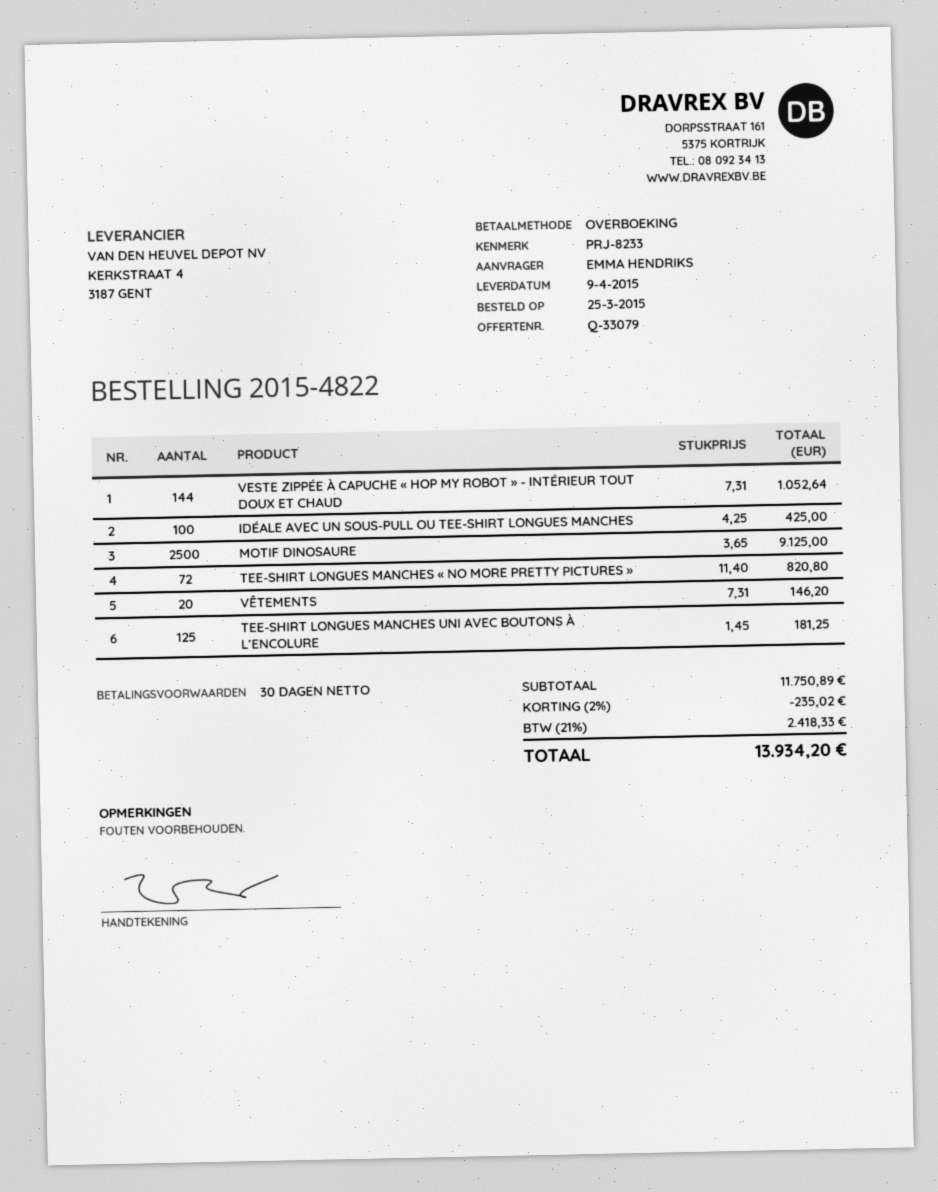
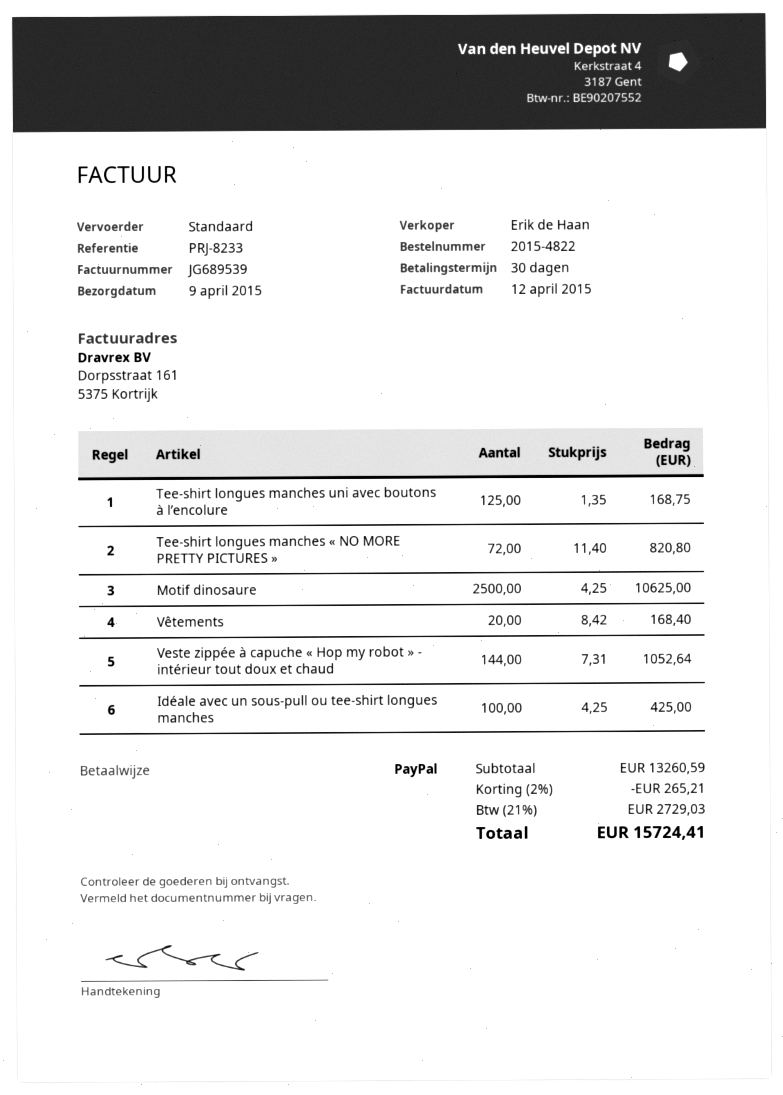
payment method: bank transfer -> PayPal
MOTIF DINOSAURE: 2500 x 3.65 = 9125.00 -> 2500 x 4.25 = 10625.00
VÊTEMENTS: 20 x 7.31 = 146.20 -> 20 x 8.42 = 168.40
TEE-SHIRT LONGUES MANCHES UNI AVEC BOUTONS À L’ENCOLURE: 125 x 1.45 = 181.25 -> 125 x 1.35 = 168.75
subtotal: 11750.89 -> 13260.59
discount: 2% = 235.02 -> 2% = 265.21
tax: 21% = 2418.33 -> 21% = 2729.03
total: 13934.20 -> 15724.41

